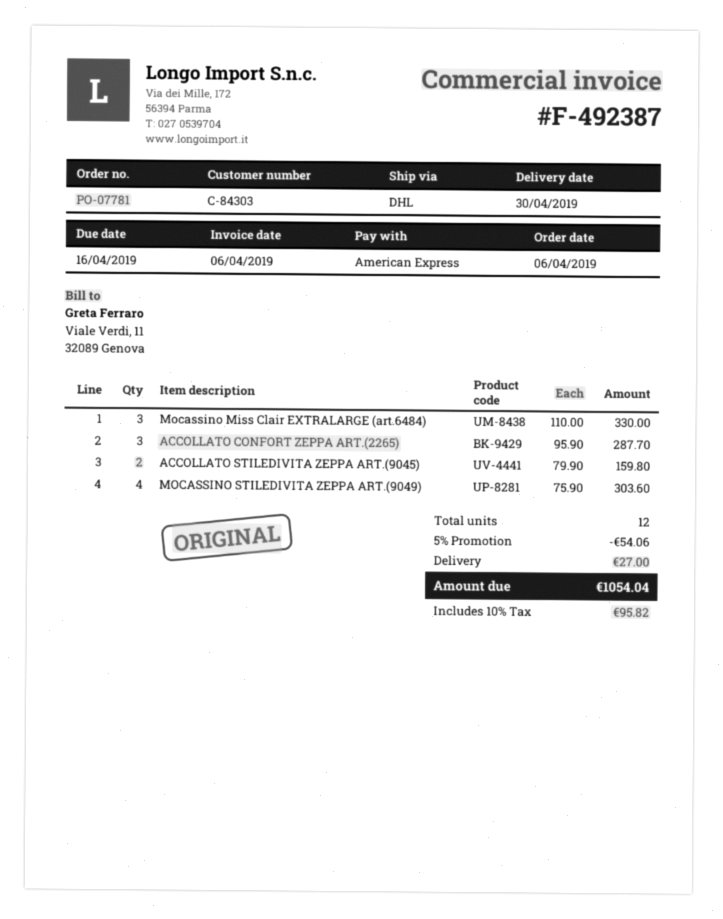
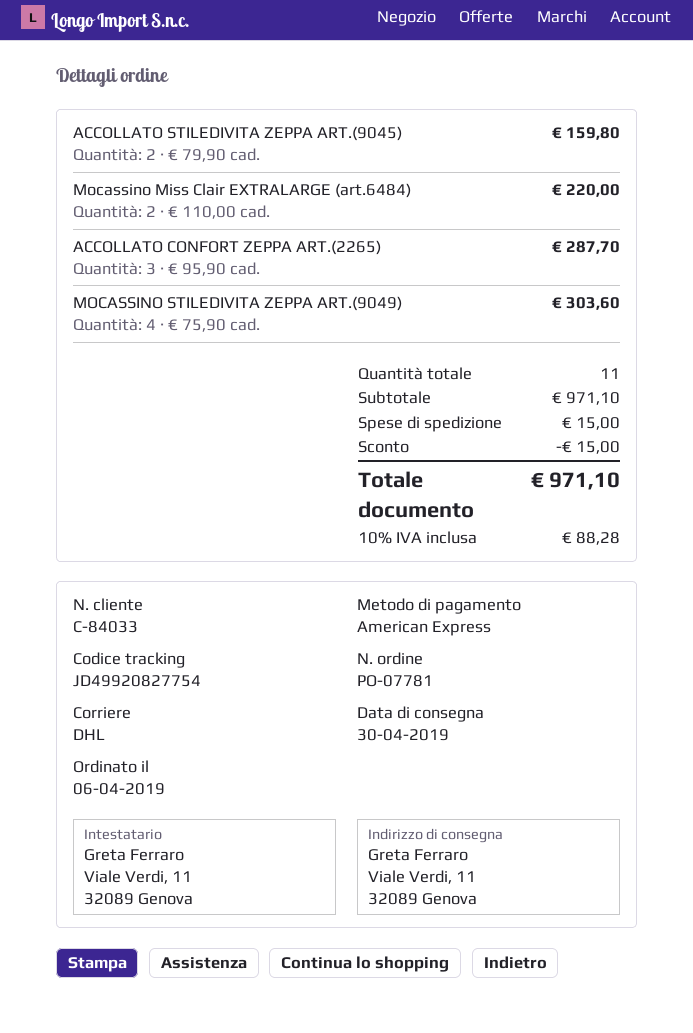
customer number: C-84303 -> C-84033
Mocassino Miss Clair EXTRALARGE (art.6484): 3 x 110.00 = 330.00 -> 2 x 110.00 = 220.00
total quantity: 12 -> 11
discount: 54.06 -> 15.00
shipping: 27.00 -> 15.00
tax: 10% = 95.82 -> 10% = 88.28
total: 1054.04 -> 971.10

